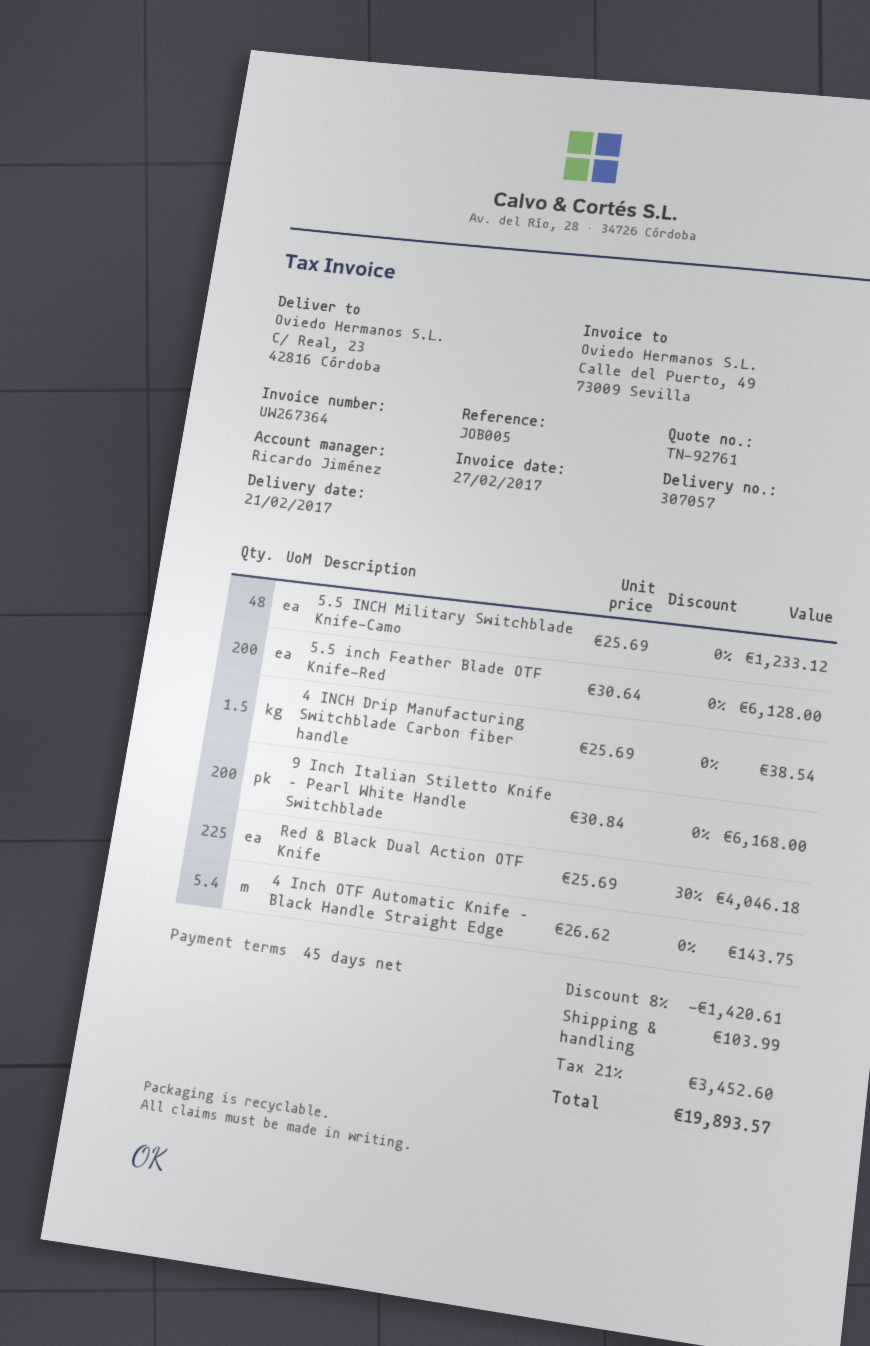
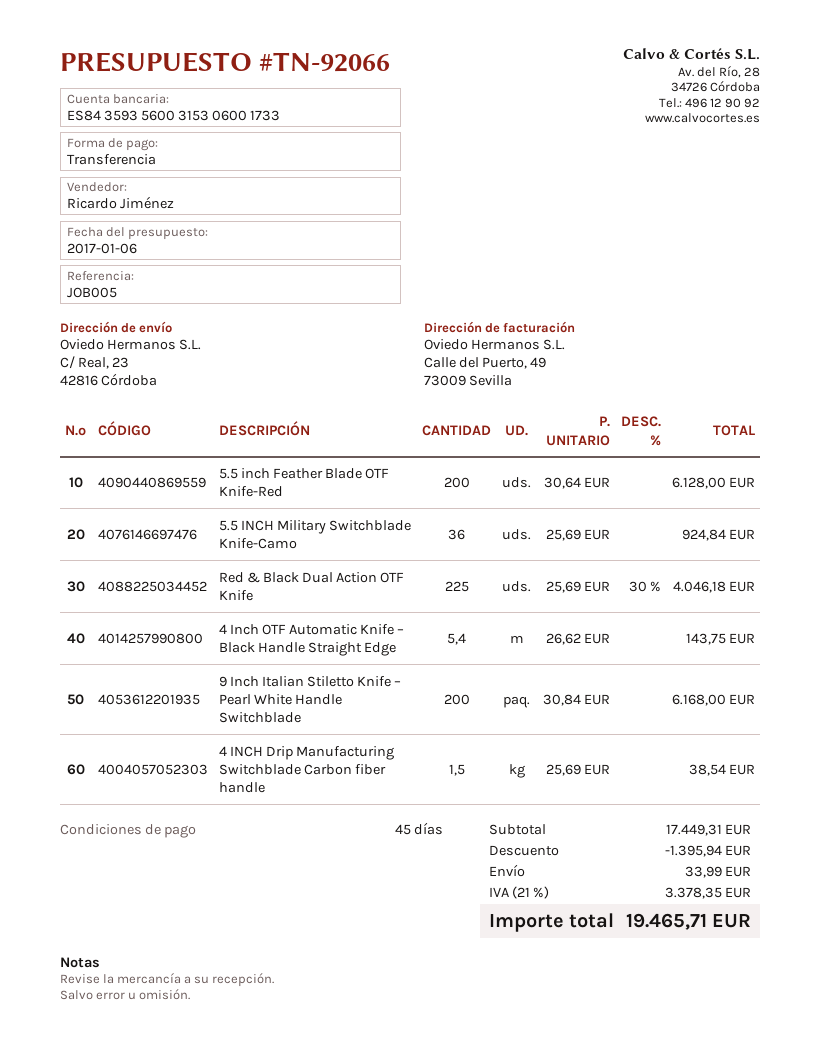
quote number: TN-92761 -> TN-92066
5.5 INCH Military Switchblade Knife-Camo: 48 x 25.69 = 1233.12 -> 36 x 25.69 = 924.84
discount: 1420.61 -> 1395.94
shipping: 103.99 -> 33.99
tax: 21% = 3452.60 -> 21% = 3378.35
total: 19893.57 -> 19465.71

